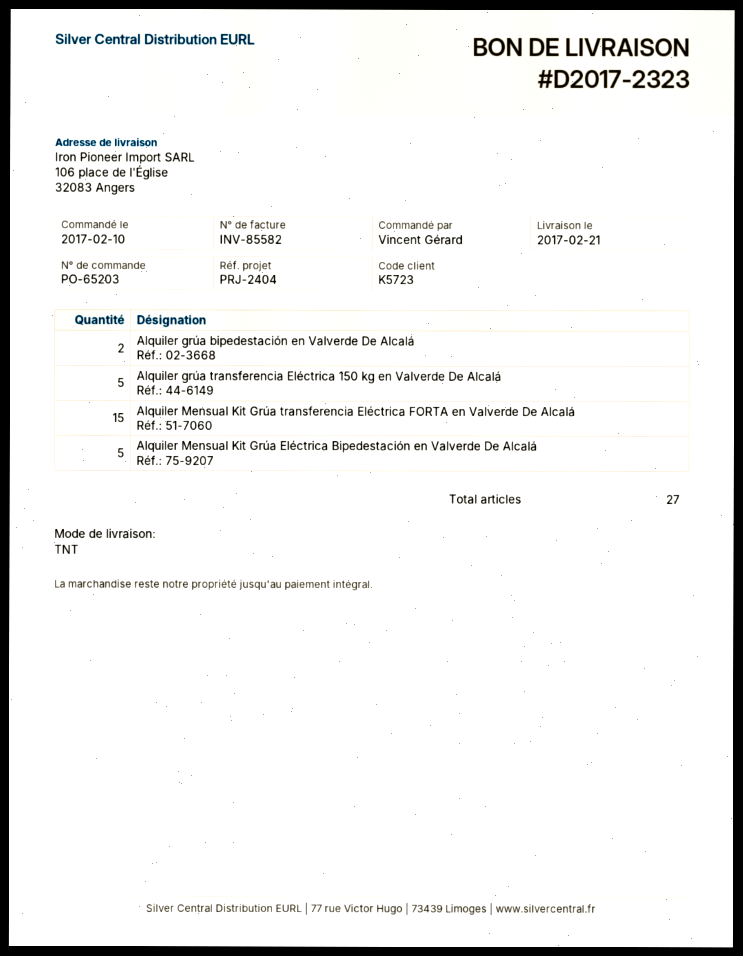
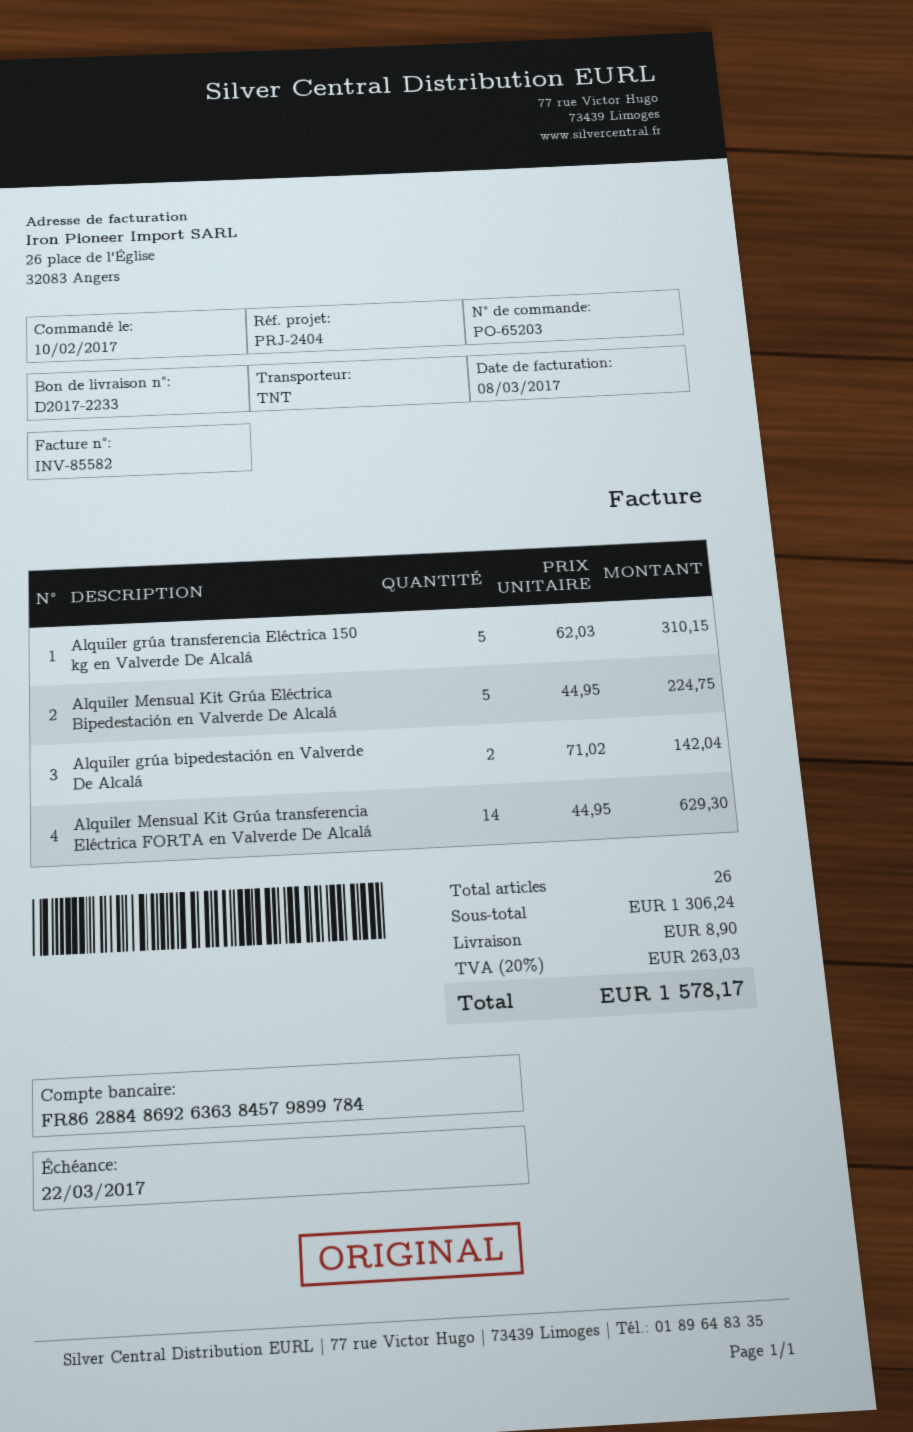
delivery note number: D2017-2323 -> D2017-2233
Alquiler Mensual Kit Grúa transferencia Eléctrica FORTA en Valverde De Alcalá: 15 -> 14
total quantity: 27 -> 26

